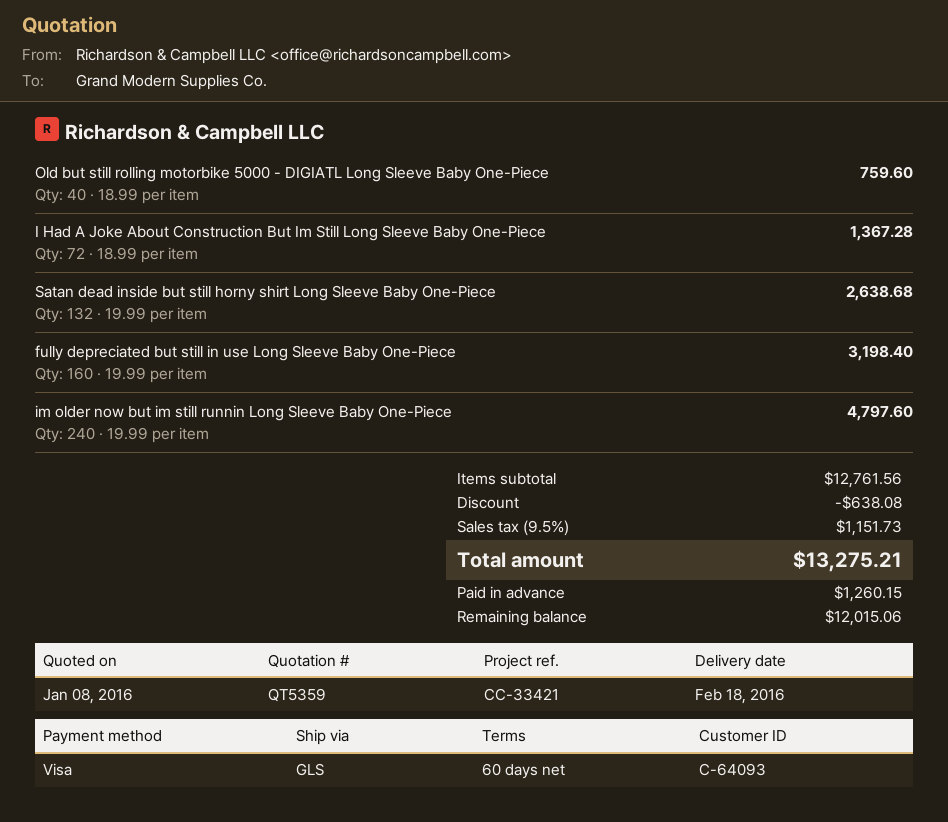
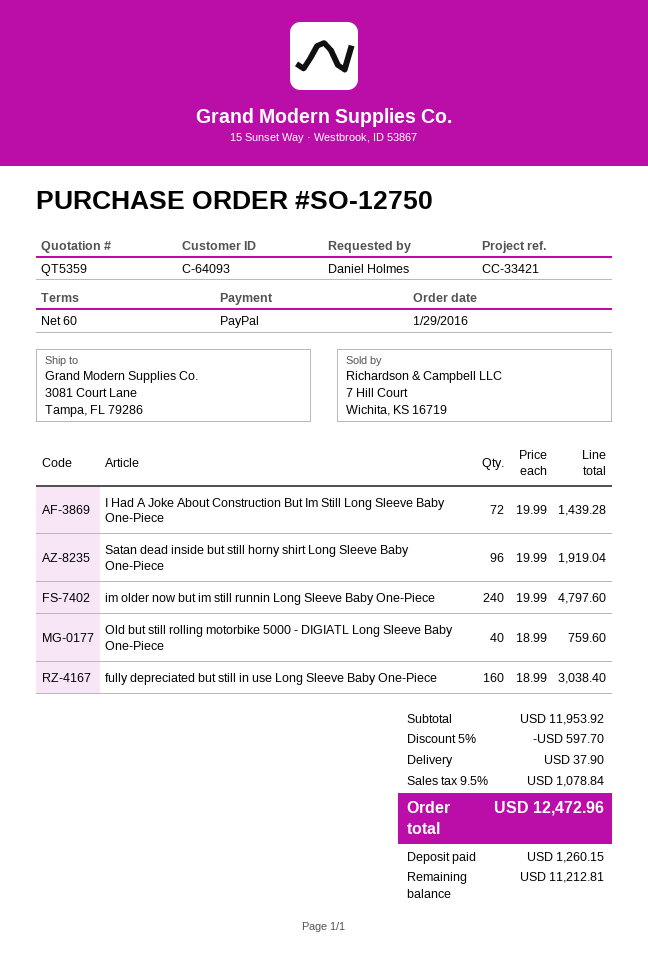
payment method: Visa -> PayPal
I Had A Joke About Construction But Im Still Long Sleeve Baby One-Piece: 72 x 18.99 = 1367.28 -> 72 x 19.99 = 1439.28
Satan dead inside but still horny shirt Long Sleeve Baby One-Piece: 132 x 19.99 = 2638.68 -> 96 x 19.99 = 1919.04
fully depreciated but still in use Long Sleeve Baby One-Piece: 160 x 19.99 = 3198.40 -> 160 x 18.99 = 3038.40
subtotal: 12761.56 -> 11953.92
discount: 638.08 -> 597.70
shipping: none -> 37.90
tax: 9.5% = 1151.73 -> 9.5% = 1078.84
total: 13275.21 -> 12472.96
balance: 12015.06 -> 11212.81

